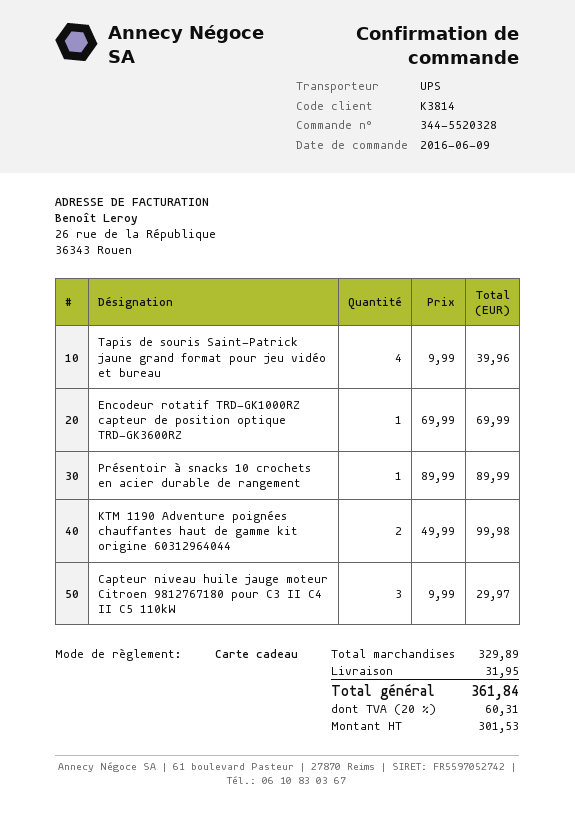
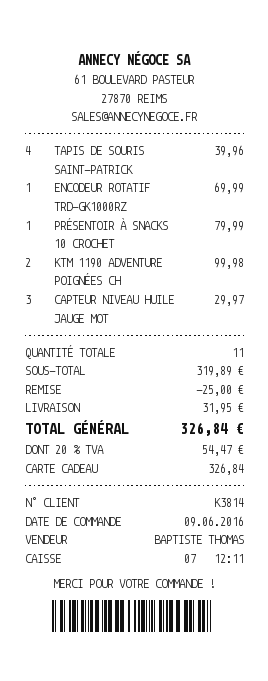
Présentoir à snacks 10 crochets en acier durable de rangement: 1 for 89.99 -> 1 for 79.99
subtotal: 329.89 -> 319.89
discount: none -> 25.00
tax: 20% = 60.31 -> 20% = 54.47
total: 361.84 -> 326.84

